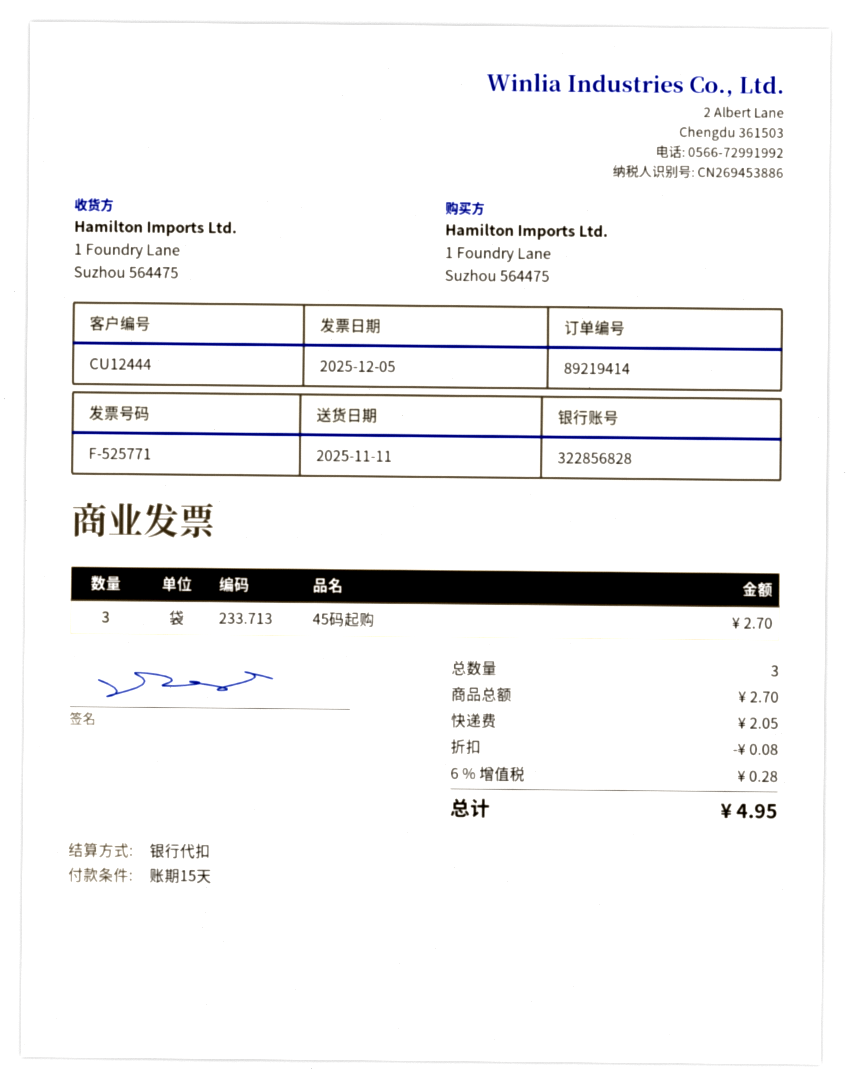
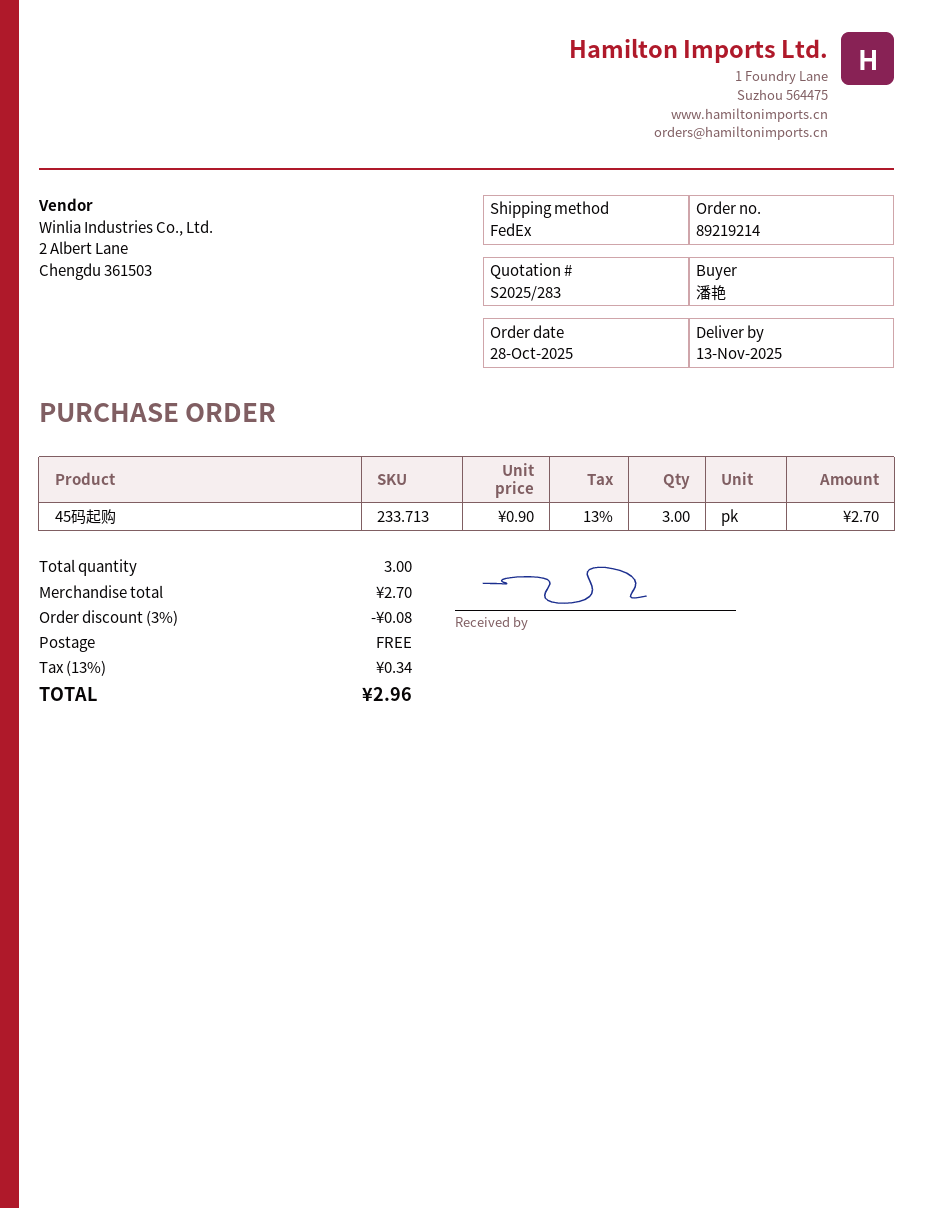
order number: 89219414 -> 89219214
delivery date: 2025-11-11 -> 2025-11-13
shipping: 2.05 -> 0.00
tax: 6% = 0.28 -> 13% = 0.34
total: 4.95 -> 2.96

